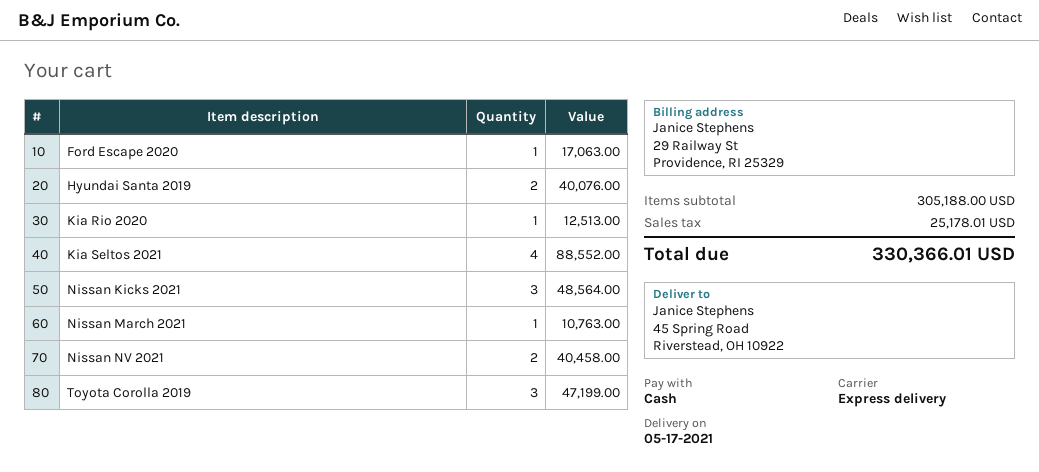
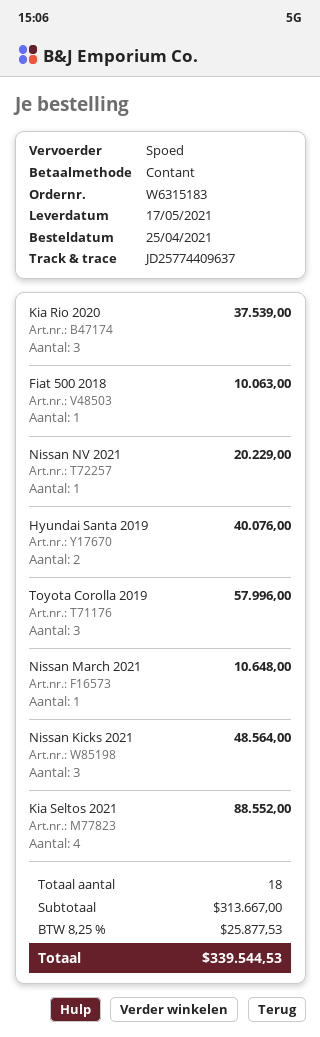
Ford Escape 2020: 1 for 17063.00 -> none
Kia Rio 2020: 1 for 12513.00 -> 3 for 37539.00
Nissan March 2021: 1 for 10763.00 -> 1 for 10648.00
Nissan NV 2021: 2 for 40458.00 -> 1 for 20229.00
Toyota Corolla 2019: 3 for 47199.00 -> 3 for 57996.00
Fiat 500 2018: none -> 1 for 10063.00
subtotal: 305188.00 -> 313667.00
tax: 25178.01 -> 25877.53
total: 330366.01 -> 339544.53

